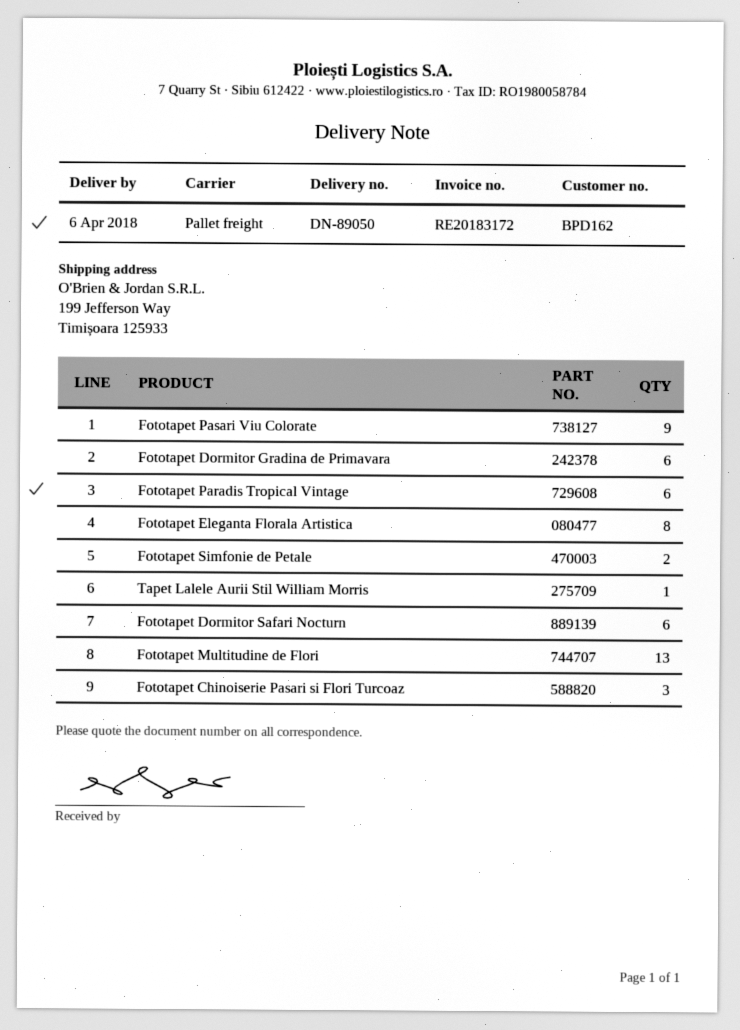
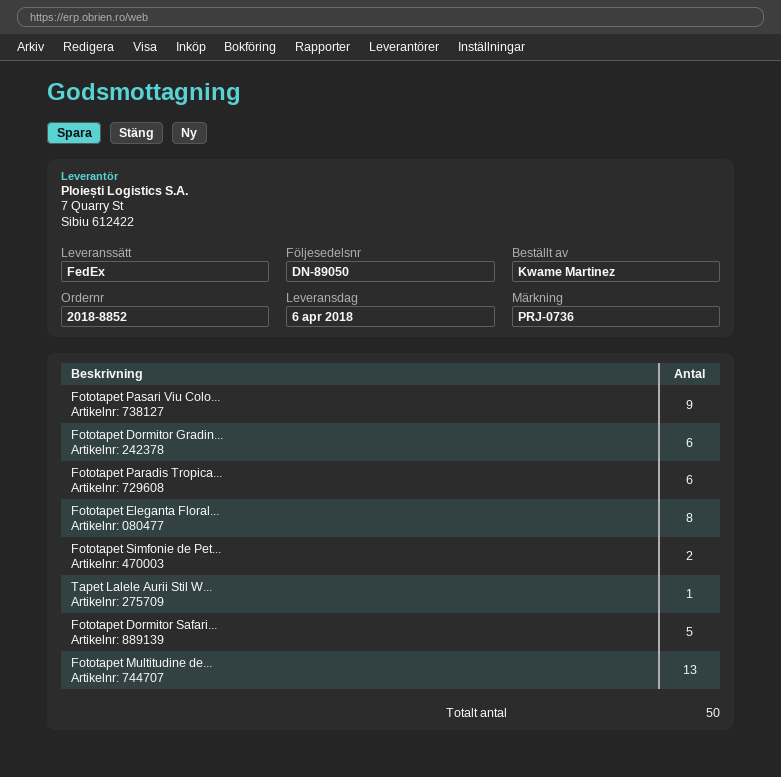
shipping method: pallet freight -> FedEx
Fototapet Dormitor Safari Nocturn: 6 -> 5
Fototapet Chinoiserie Pasari si Flori Turcoaz: 3 -> none

